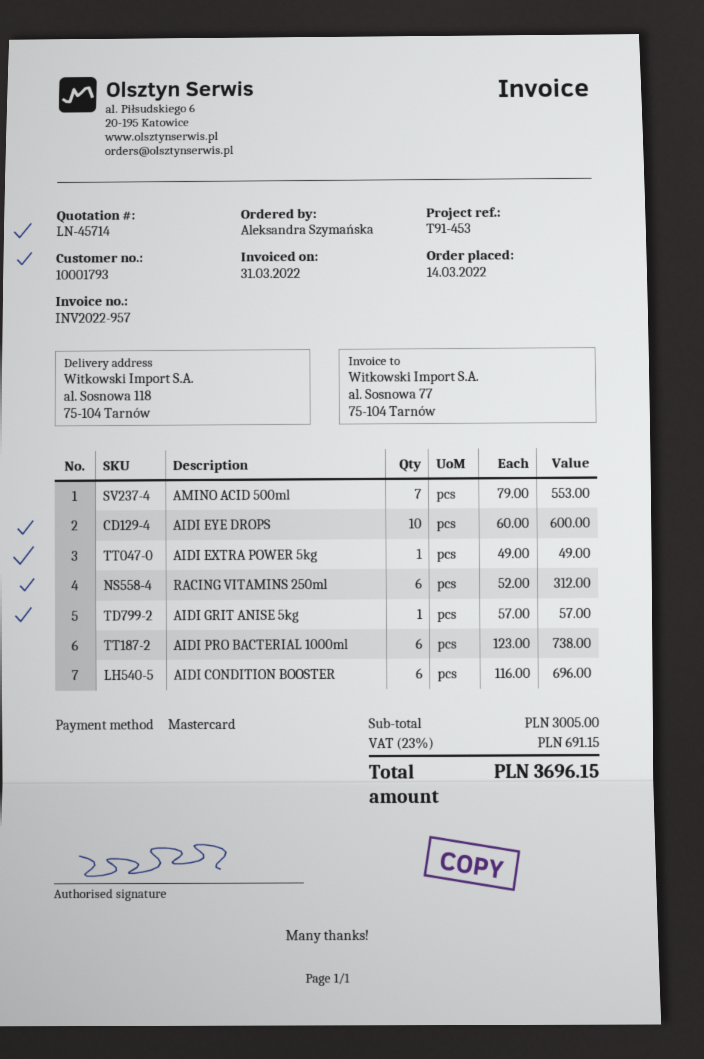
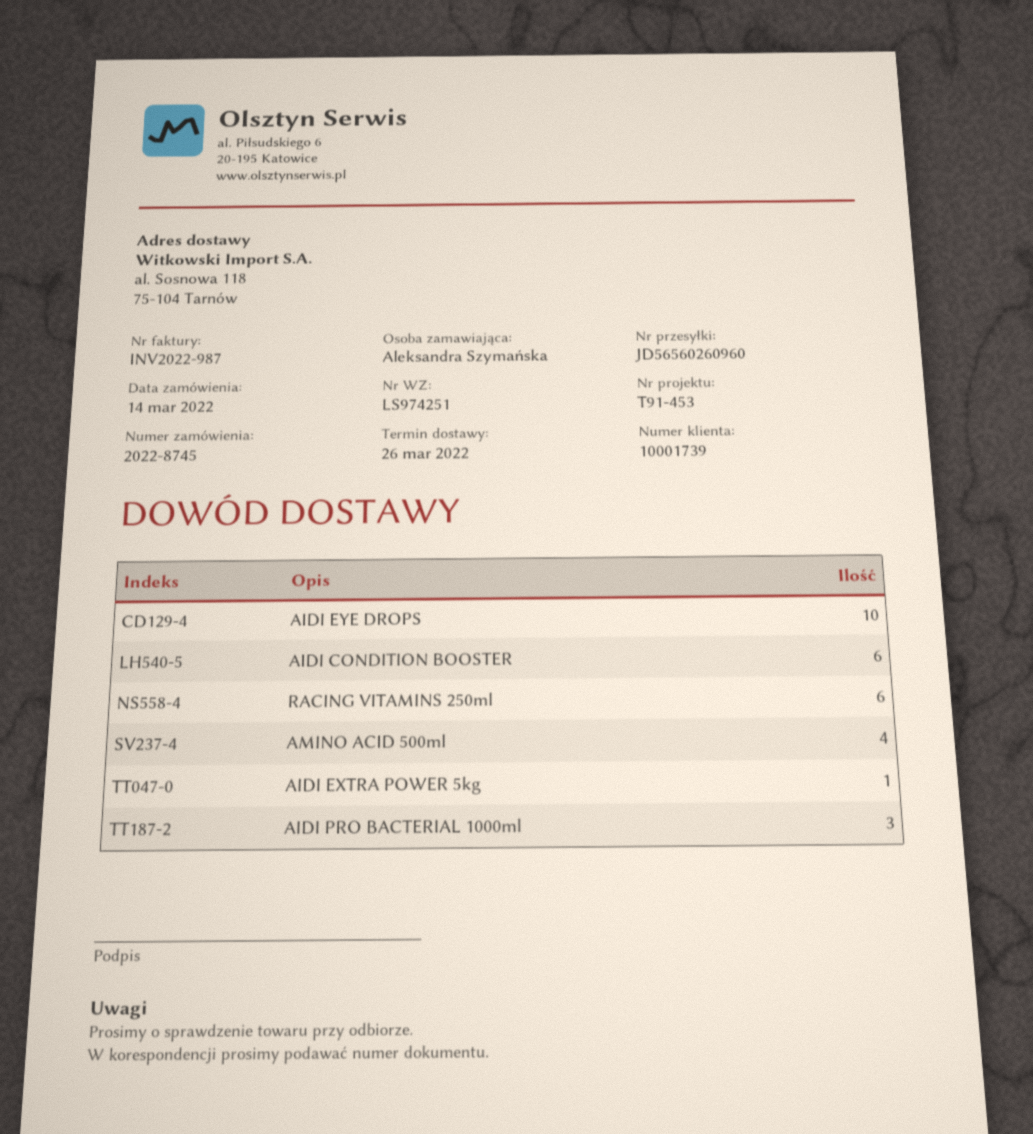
invoice number: INV2022-957 -> INV2022-987
customer number: 10001793 -> 10001739
AMINO ACID 500ml: 7 -> 4
AIDI GRIT ANISE 5kg: 1 -> none
AIDI PRO BACTERIAL 1000ml: 6 -> 3

